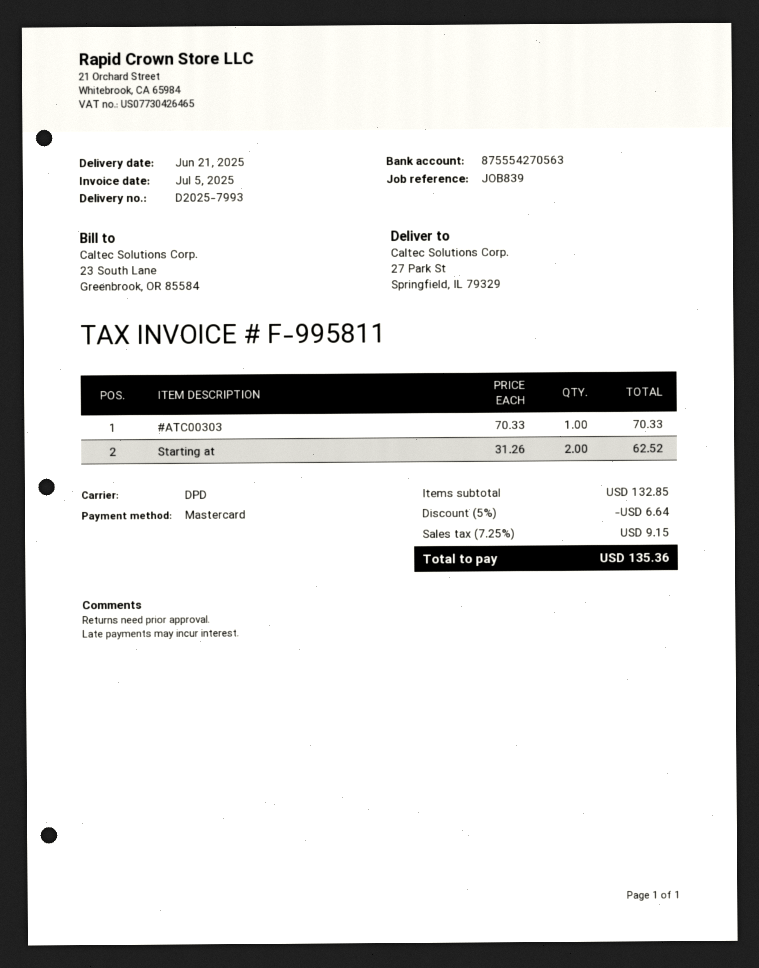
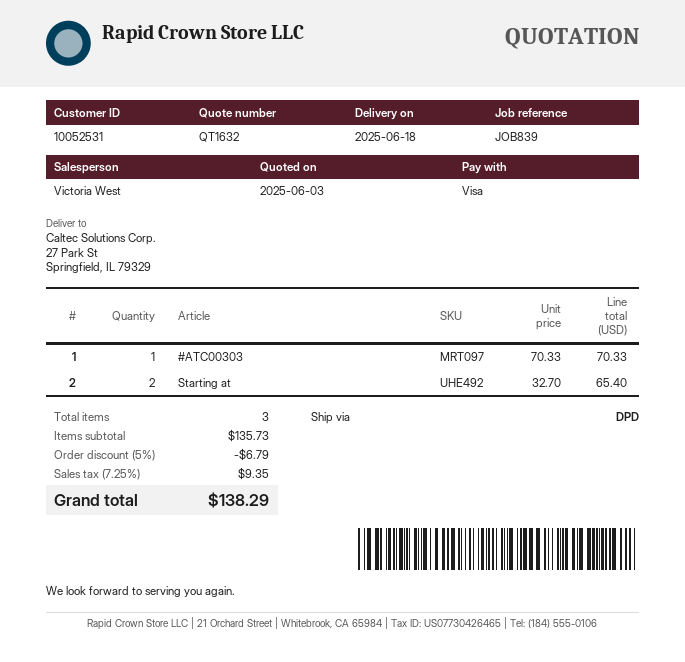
delivery date: 2025-06-21 -> 2025-06-18
payment method: Mastercard -> Visa
Starting at: 2 x 31.26 = 62.52 -> 2 x 32.70 = 65.40
subtotal: 132.85 -> 135.73
discount: 5% = 6.64 -> 5% = 6.79
tax: 7.25% = 9.15 -> 7.25% = 9.35
total: 135.36 -> 138.29

